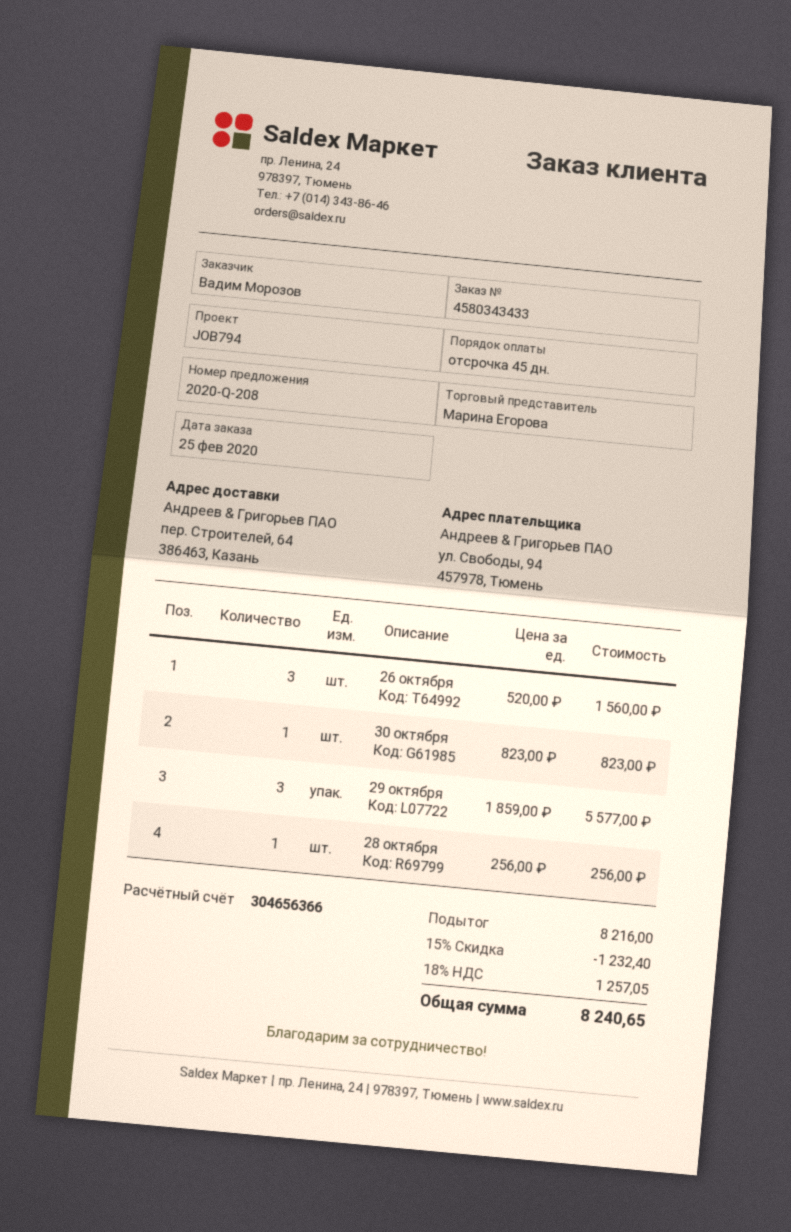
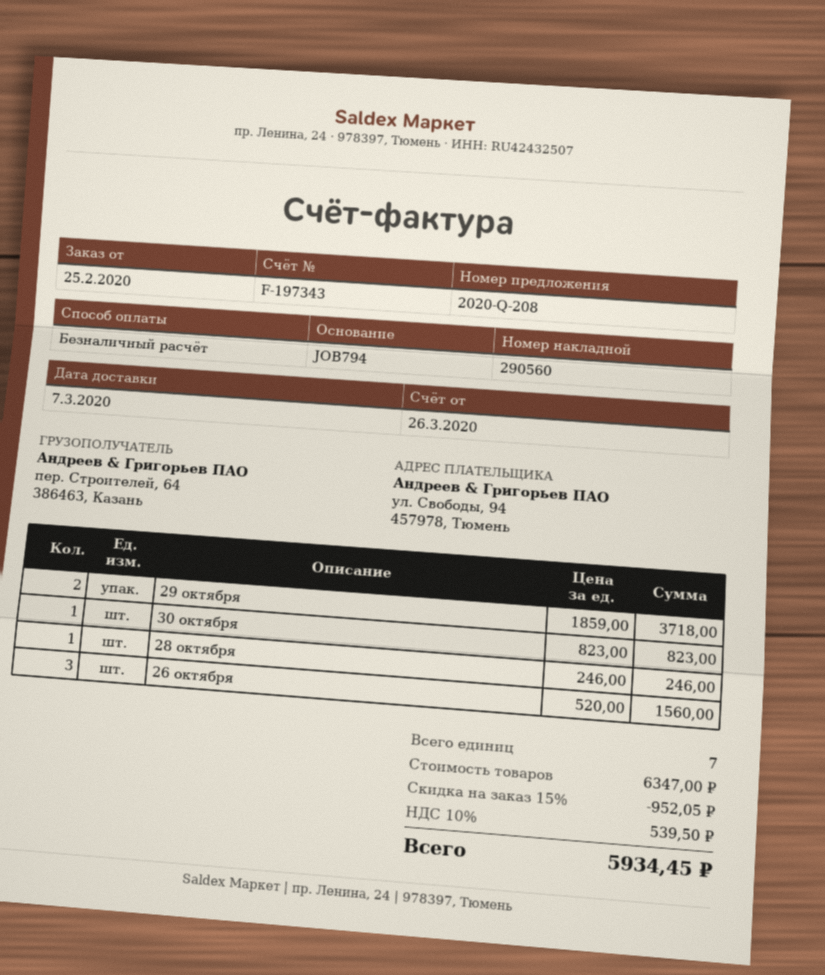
29 октября: 3 x 1859.00 = 5577.00 -> 2 x 1859.00 = 3718.00
28 октября: 1 x 256.00 = 256.00 -> 1 x 246.00 = 246.00
subtotal: 8216.00 -> 6347.00
discount: 15% = 1232.40 -> 15% = 952.05
tax: 18% = 1257.05 -> 10% = 539.50
total: 8240.65 -> 5934.45

